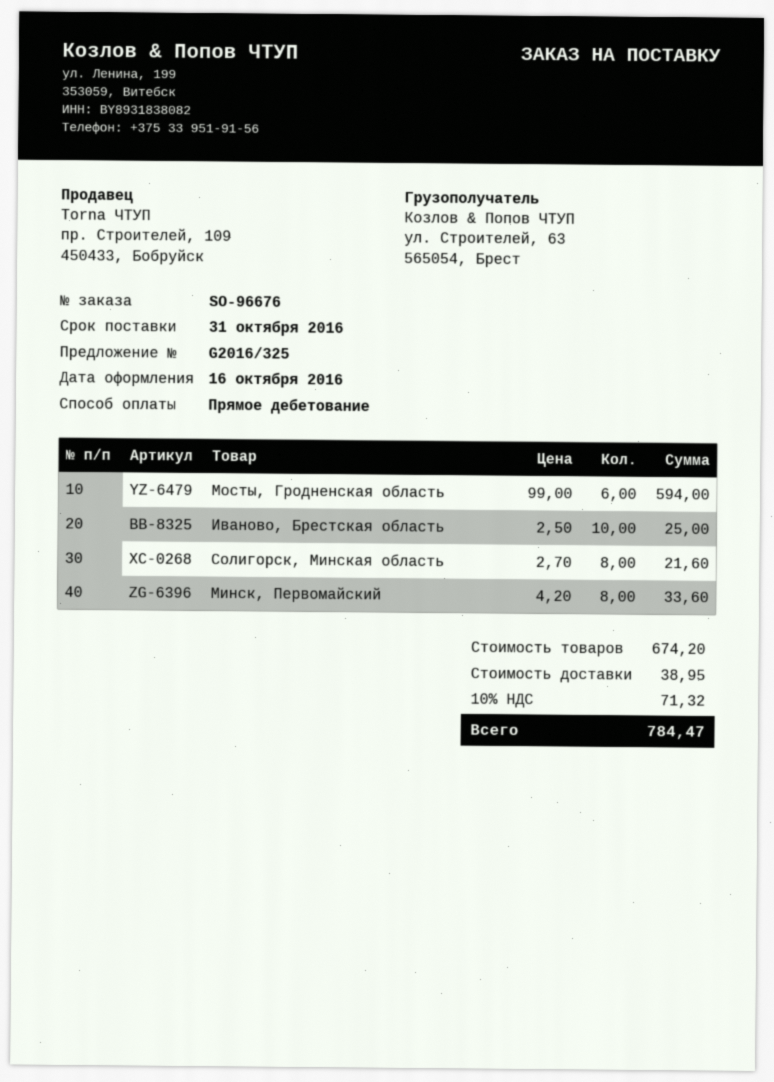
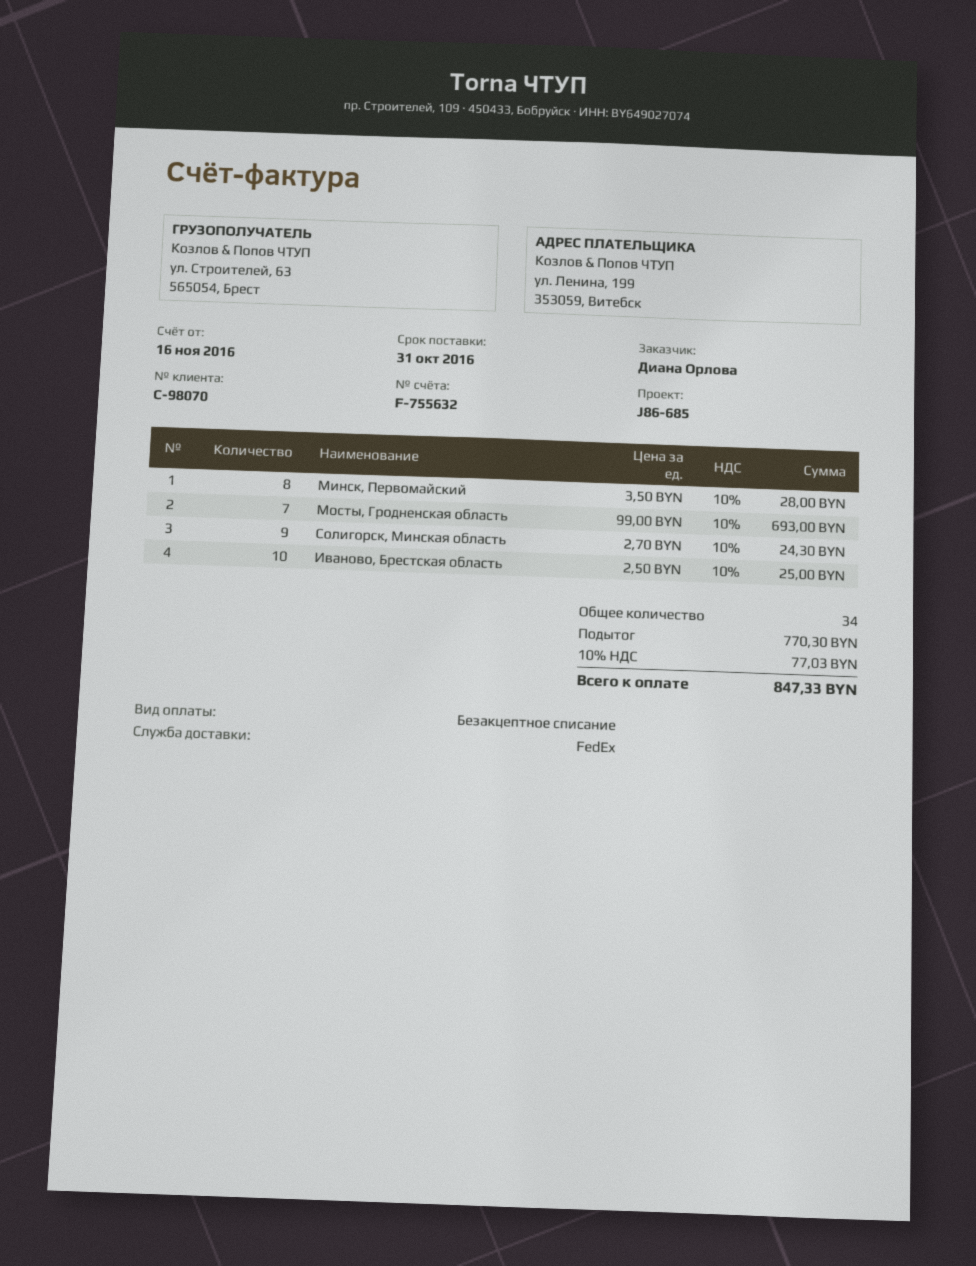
Мосты, Гродненская область: 6 x 99.00 = 594.00 -> 7 x 99.00 = 693.00
Солигорск, Минская область: 8 x 2.70 = 21.60 -> 9 x 2.70 = 24.30
Минск, Первомайский: 8 x 4.20 = 33.60 -> 8 x 3.50 = 28.00
subtotal: 674.20 -> 770.30
shipping: 38.95 -> none
tax: 10% = 71.32 -> 10% = 77.03
total: 784.47 -> 847.33

